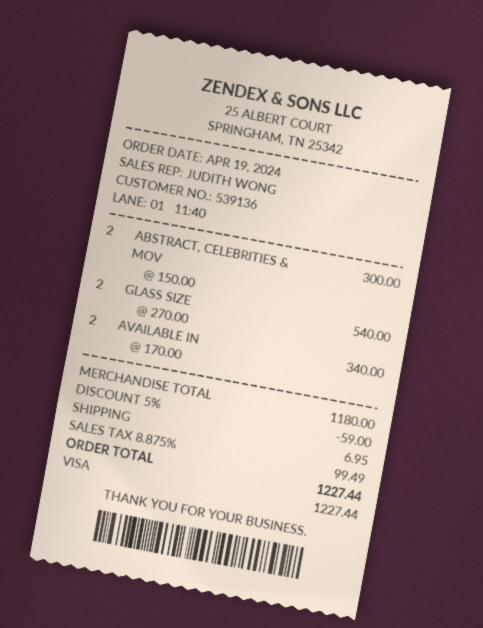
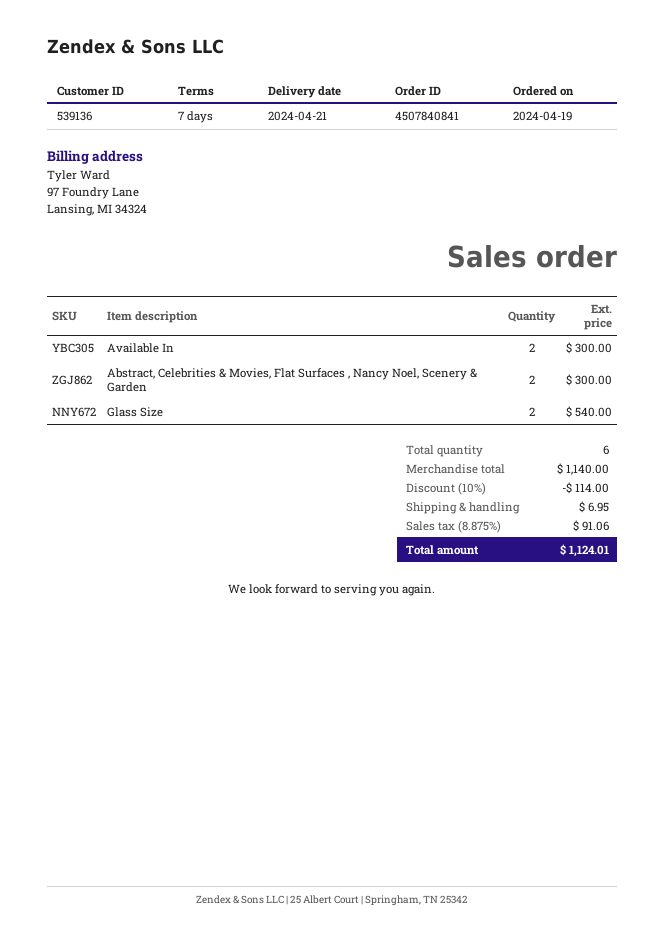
AVAILABLE IN: 2 for 340.00 -> 2 for 300.00
subtotal: 1180.00 -> 1140.00
discount: 5% = 59.00 -> 10% = 114.00
tax: 8.875% = 99.49 -> 8.875% = 91.06
total: 1227.44 -> 1124.01

